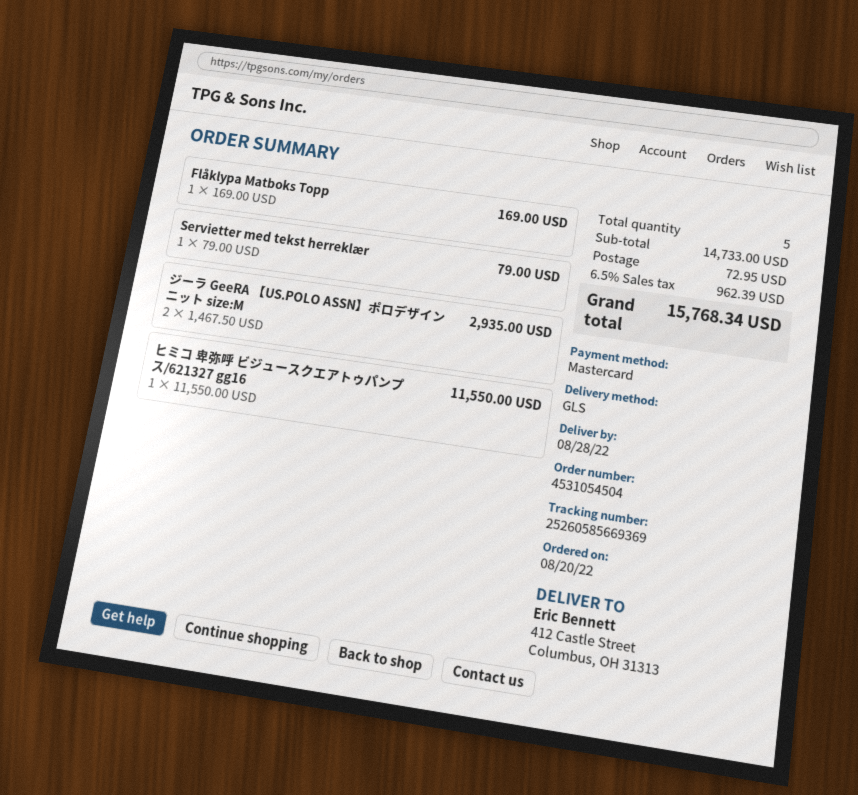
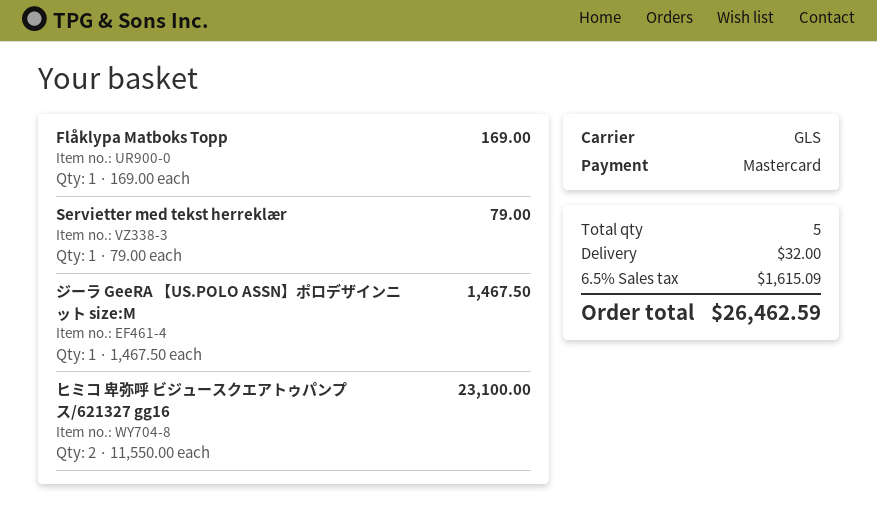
ジーラ GeeRA 【US.POLO ASSN】ポロデザインニット size:M: 2 x 1467.50 = 2935.00 -> 1 x 1467.50 = 1467.50
ヒミコ 卑弥呼 ビジュースクエアトゥパンプス/621327 gg16: 1 x 11550.00 = 11550.00 -> 2 x 11550.00 = 23100.00
shipping: 72.95 -> 32.00
tax: 6.5% = 962.39 -> 6.5% = 1615.09
total: 15768.34 -> 26462.59

